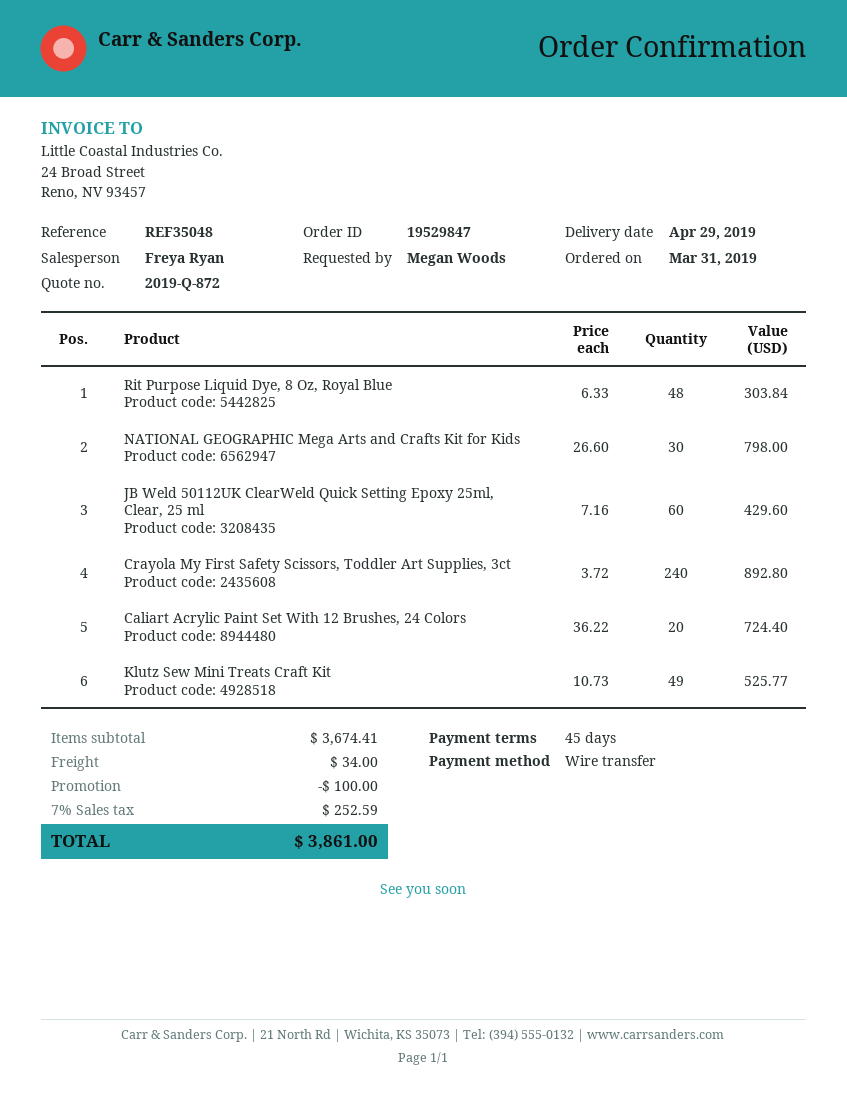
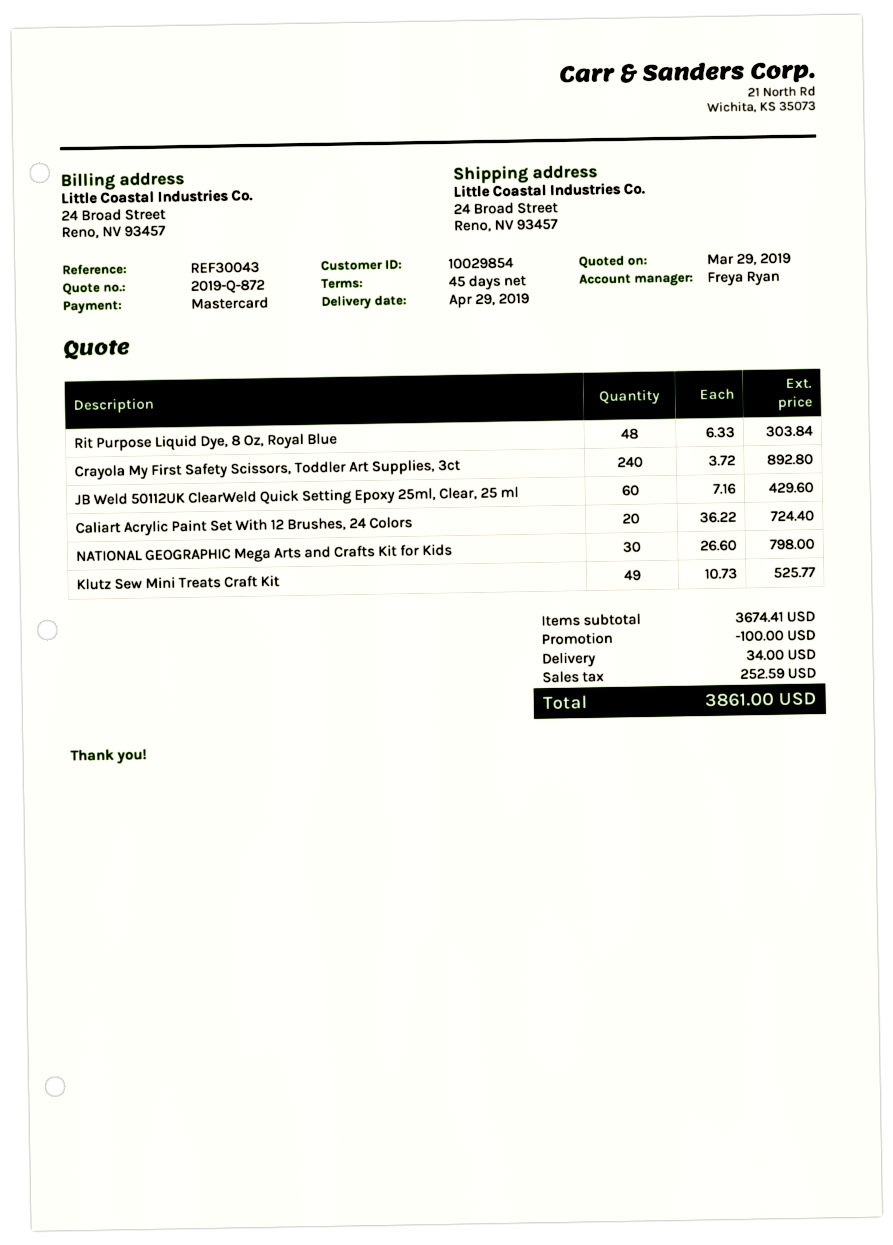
reference: REF35048 -> REF30043
payment method: bank transfer -> Mastercard

